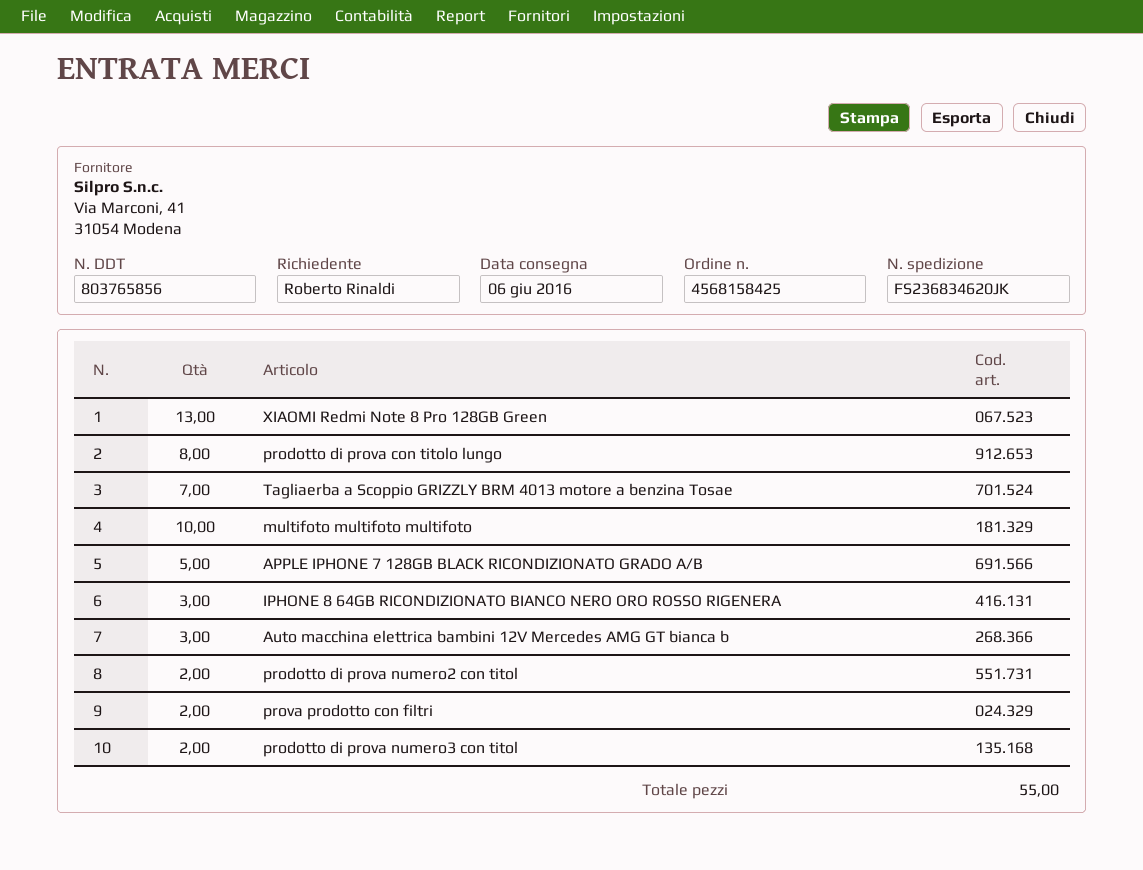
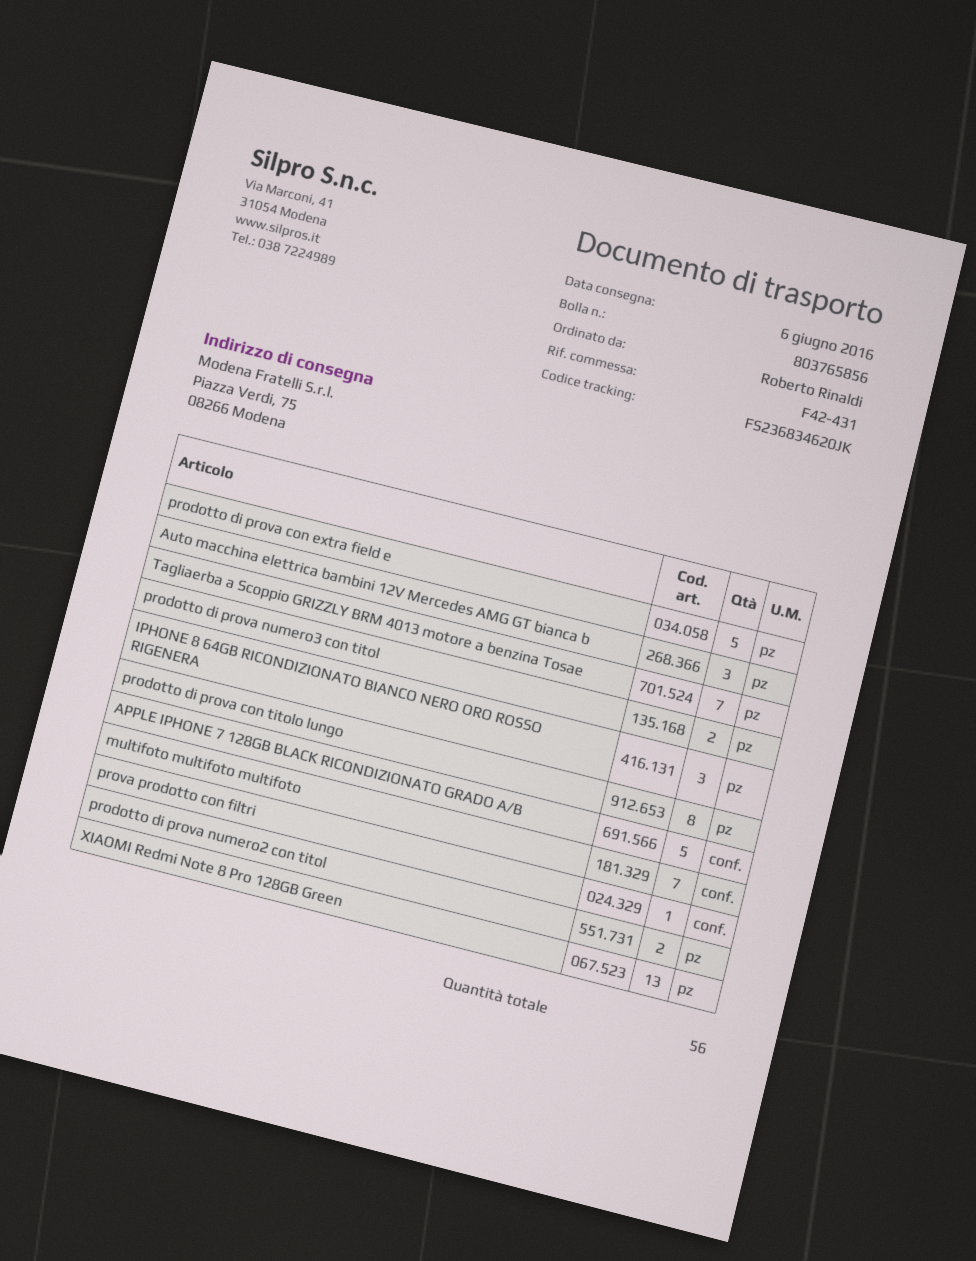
multifoto multifoto multifoto: 10 -> 7
prova prodotto con filtri: 2 -> 1
prodotto di prova con extra field e: none -> 5
total quantity: 55 -> 56

